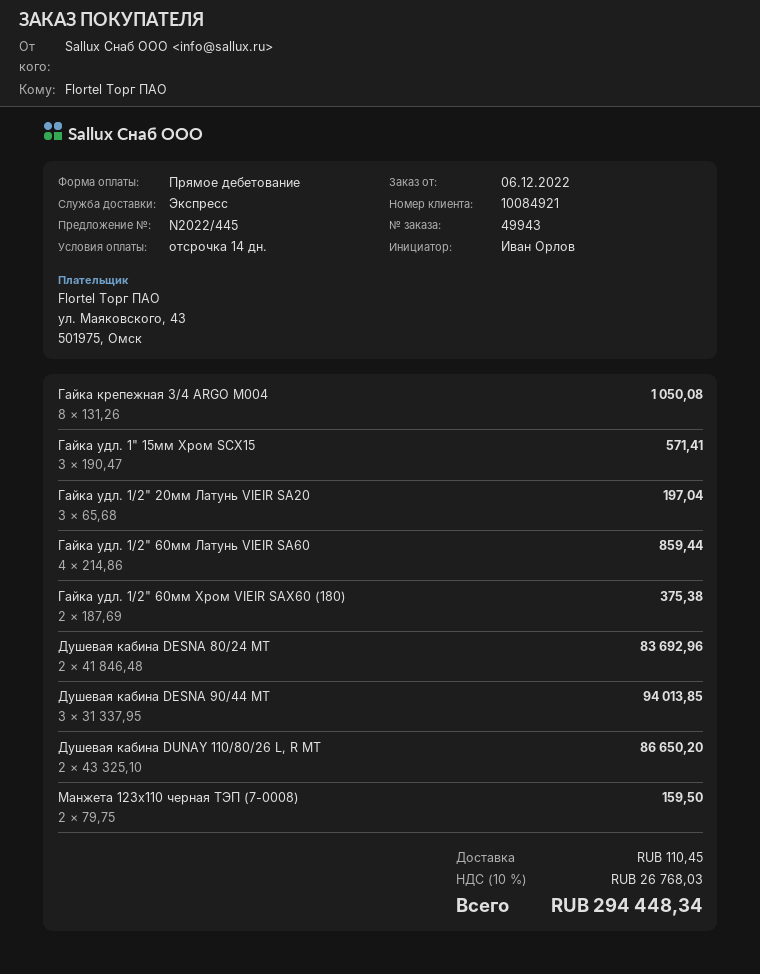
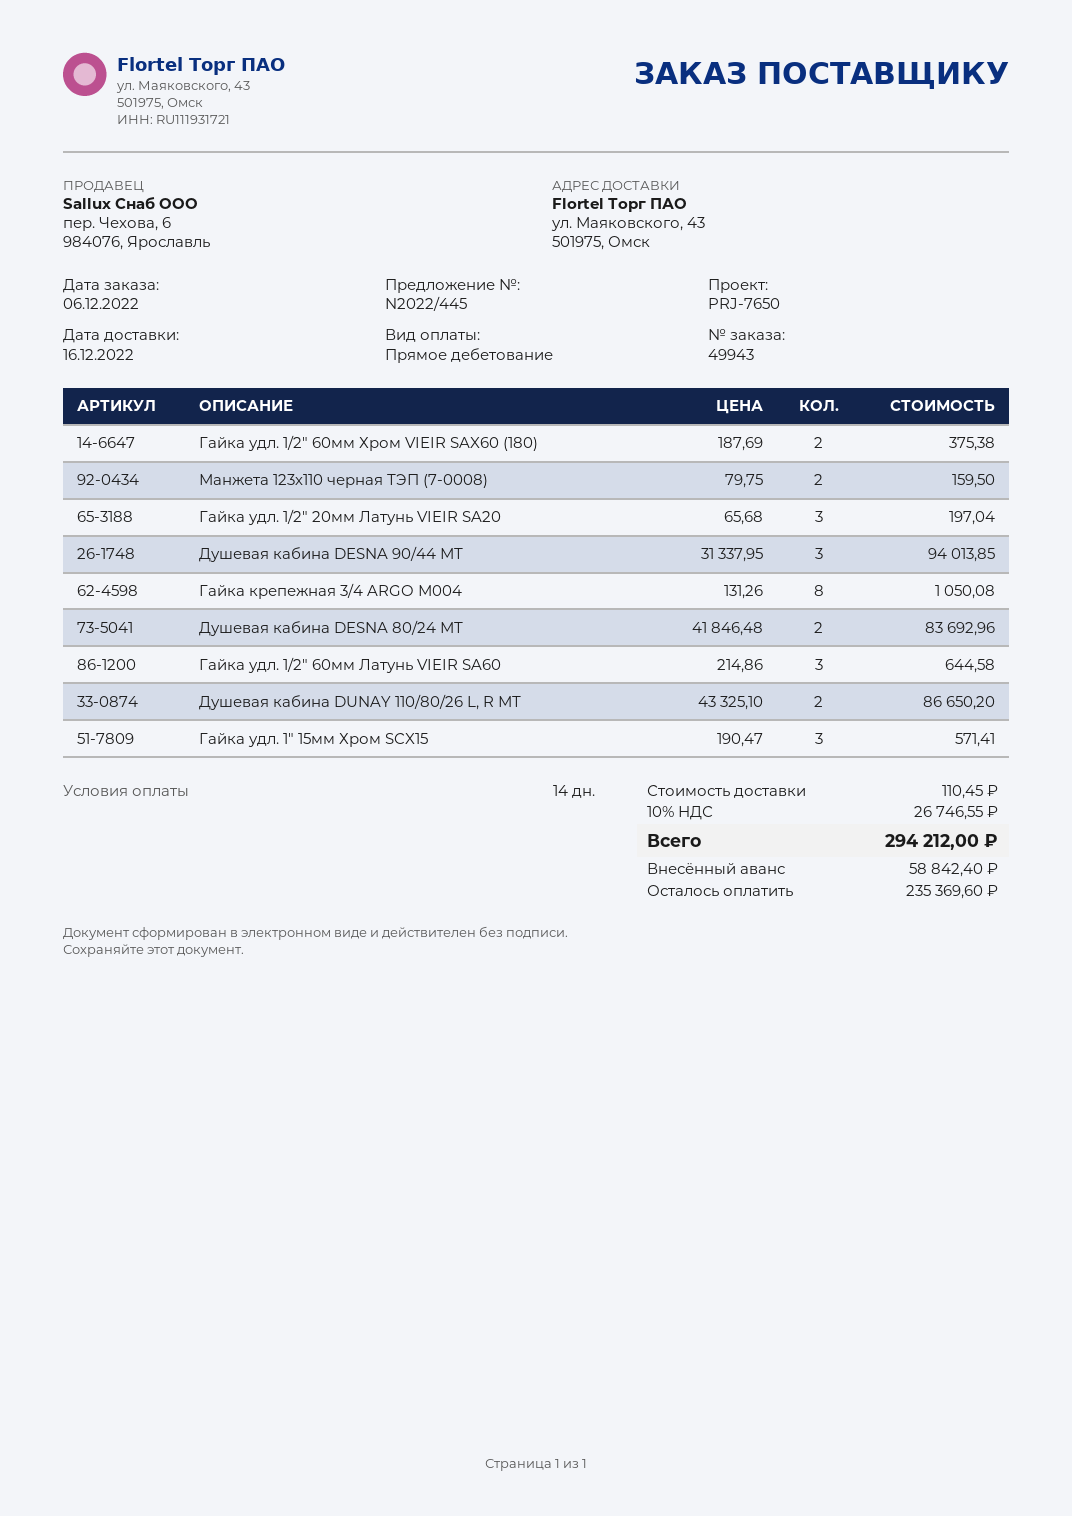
Гайка удл. 1/2" 60мм Латунь VIEIR SA60: 4 x 214.86 = 859.44 -> 3 x 214.86 = 644.58
tax: 10% = 26768.03 -> 10% = 26746.55
total: 294448.34 -> 294212.00

